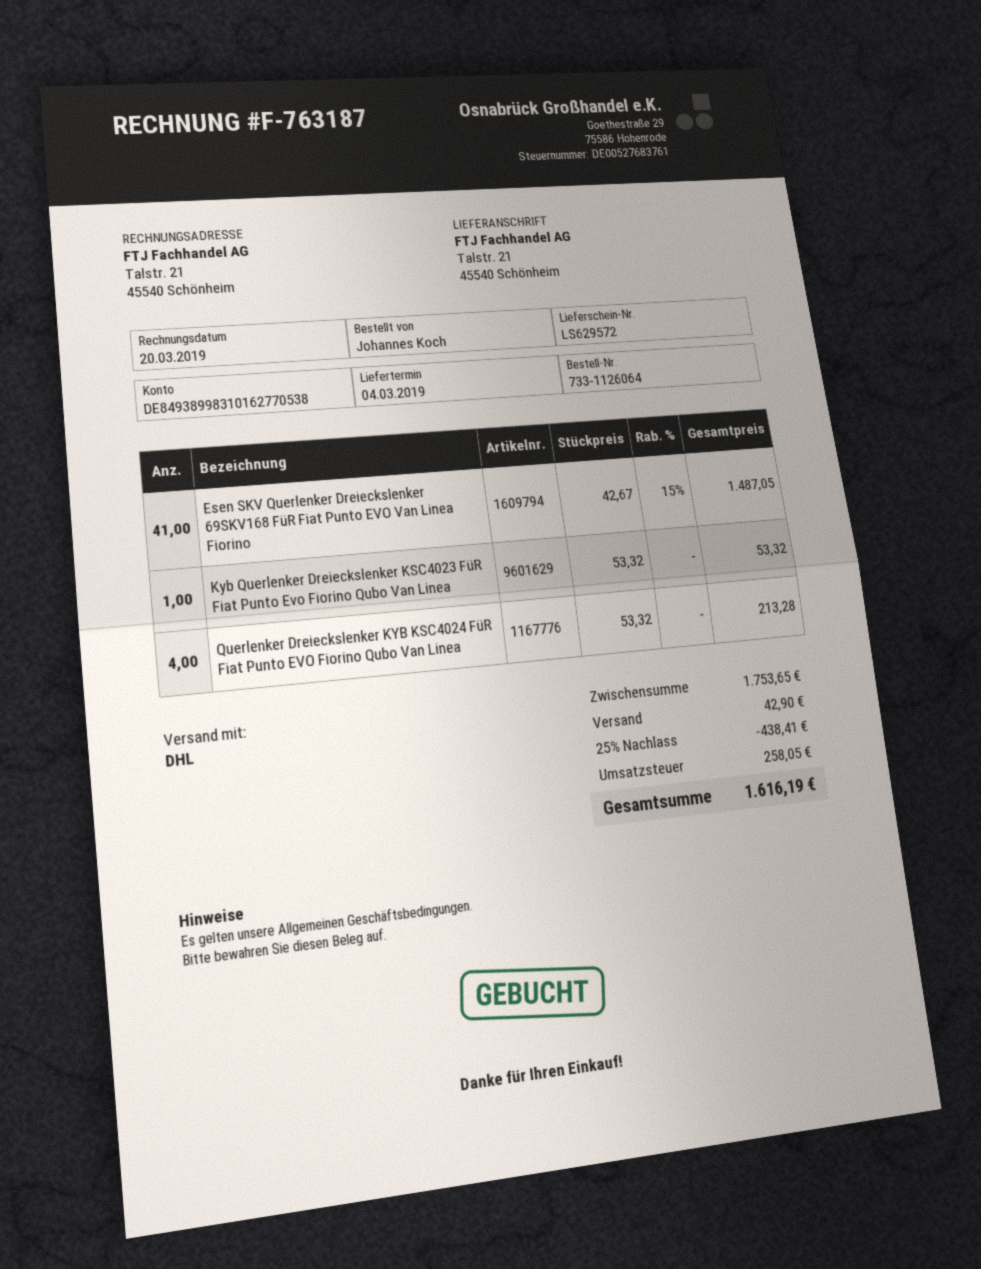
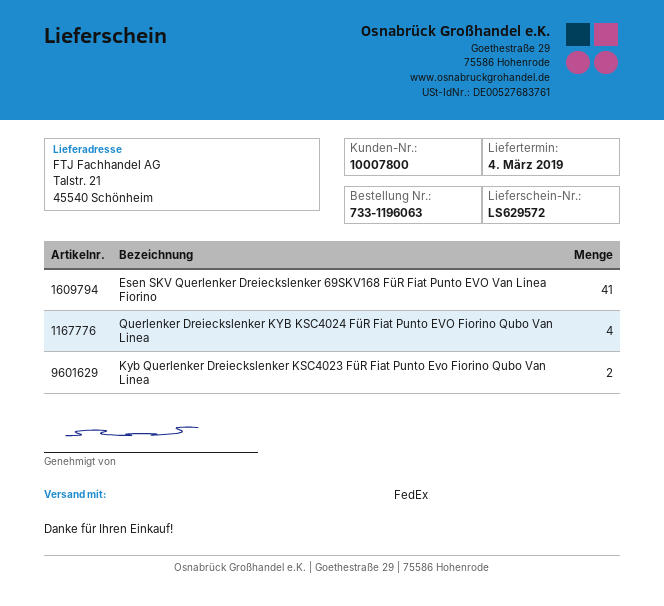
order number: 733-1126064 -> 733-1196063
shipping method: DHL -> FedEx
Kyb Querlenker Dreieckslenker KSC4023 FüR Fiat Punto Evo Fiorino Qubo Van Linea: 1 -> 2

